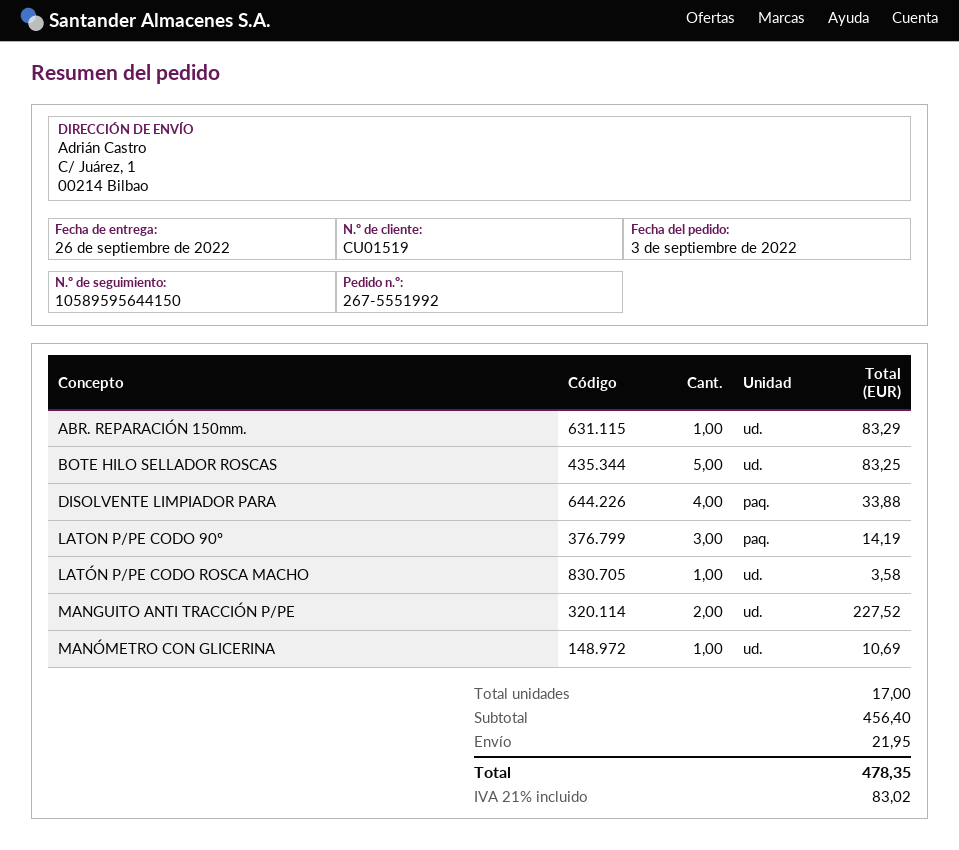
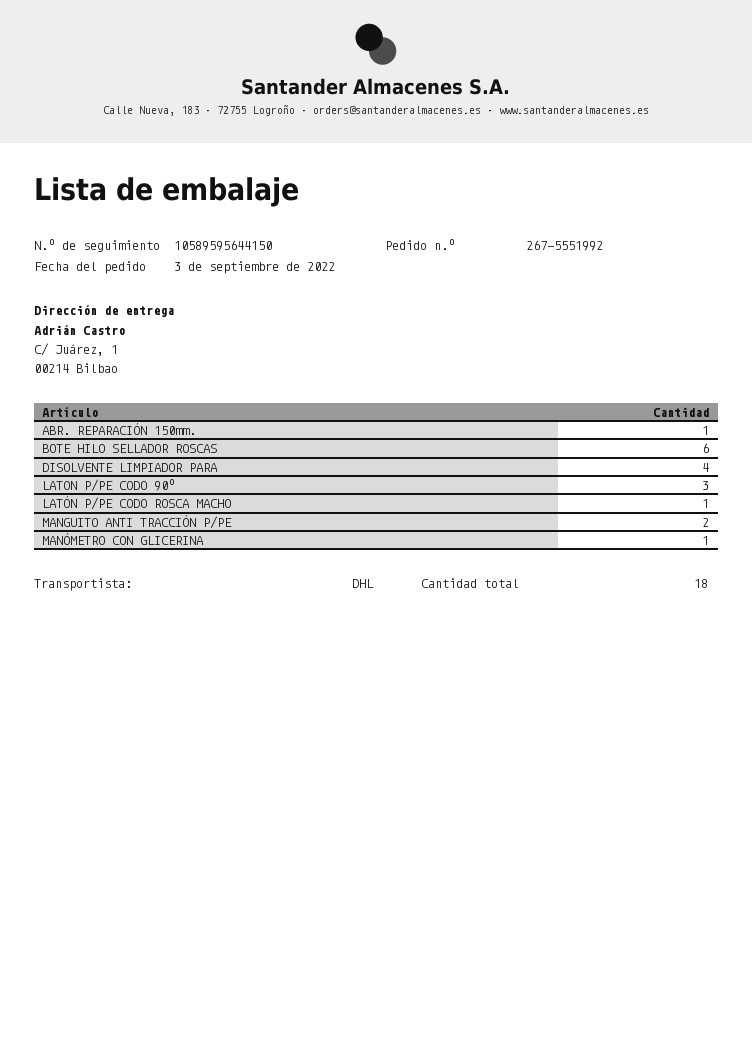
BOTE HILO SELLADOR ROSCAS: 5 -> 6
total quantity: 17 -> 18

